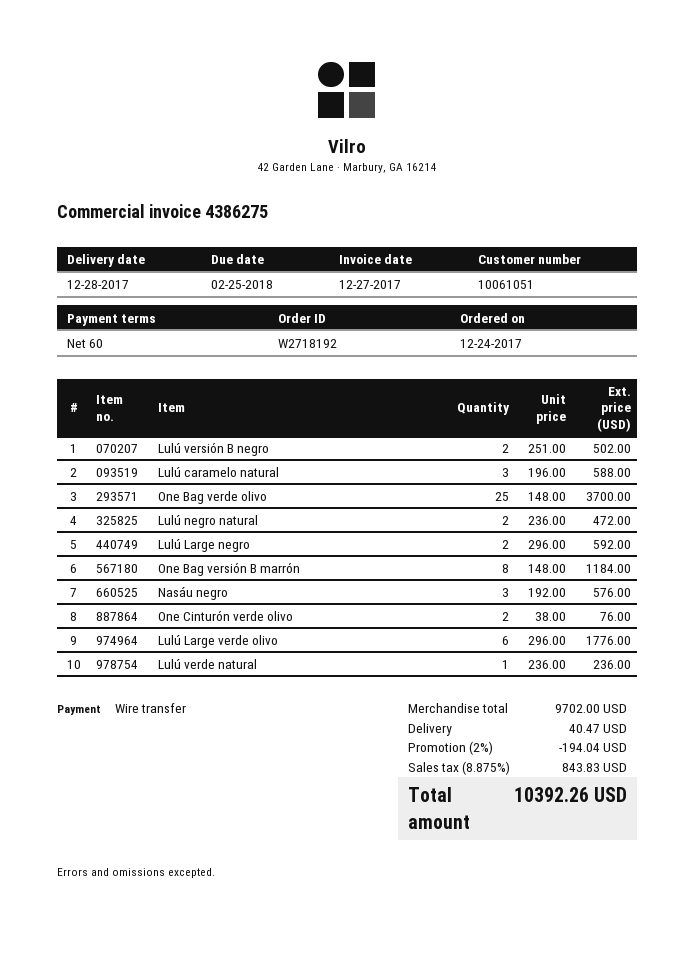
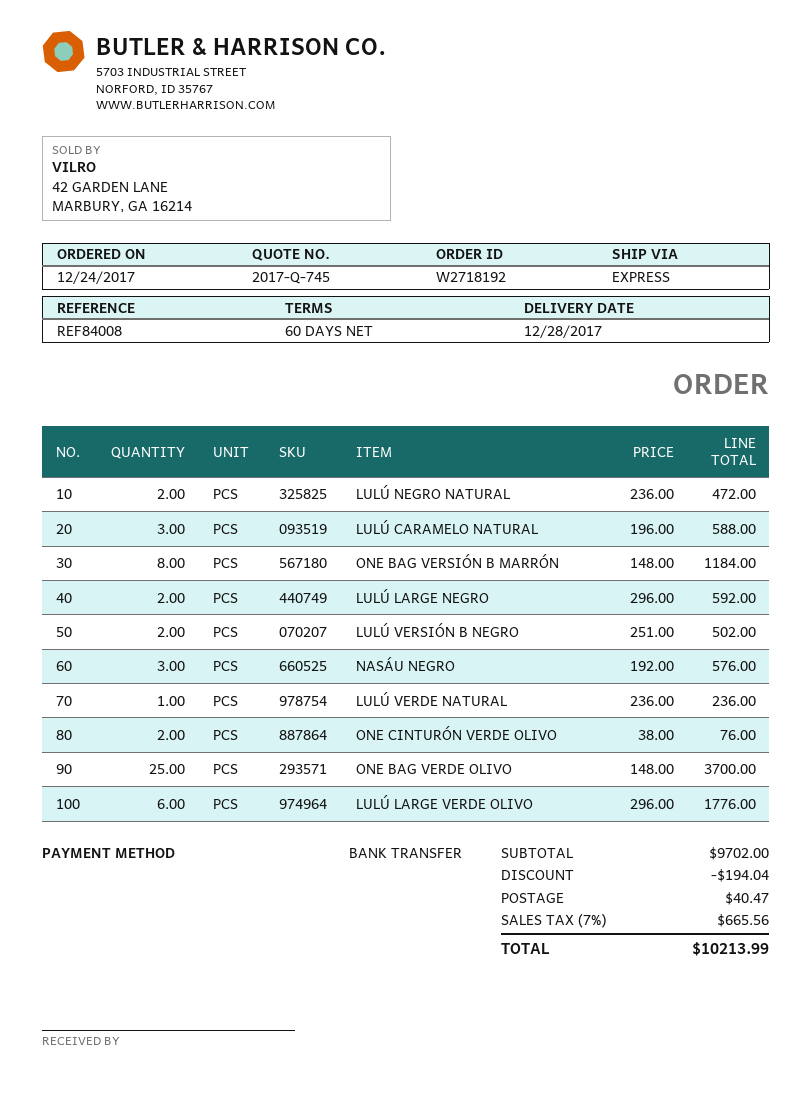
tax: 8.875% = 843.83 -> 7% = 665.56
total: 10392.26 -> 10213.99

